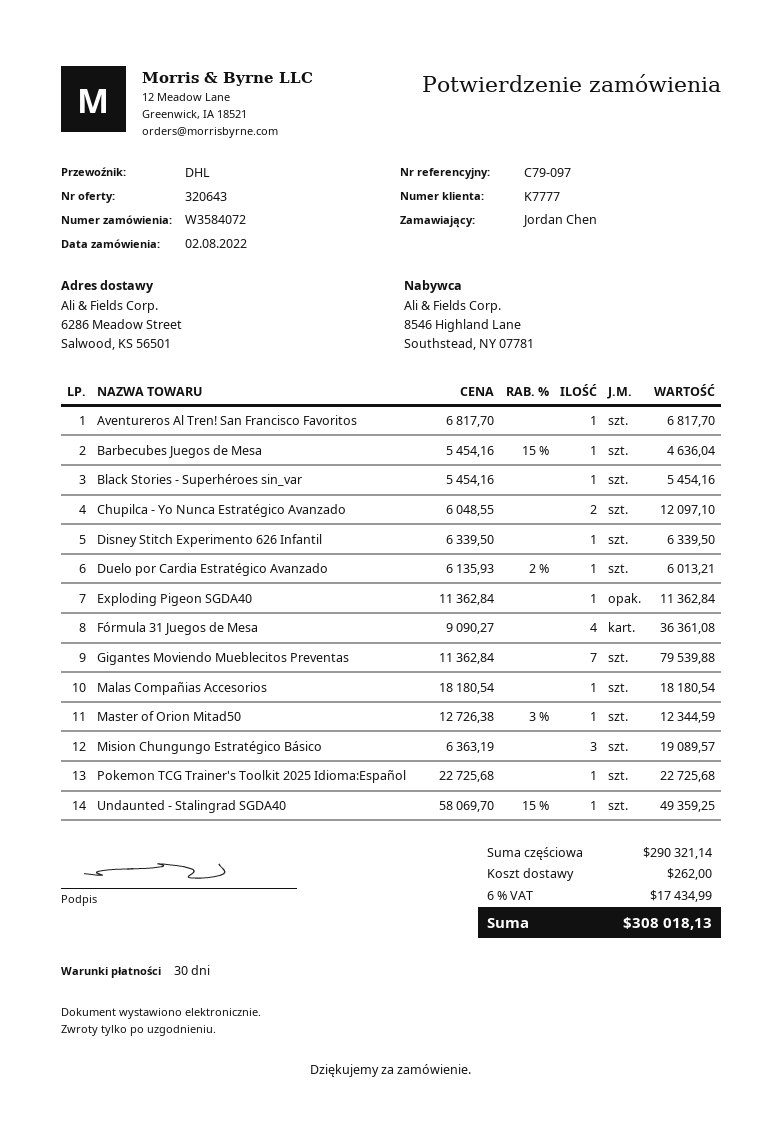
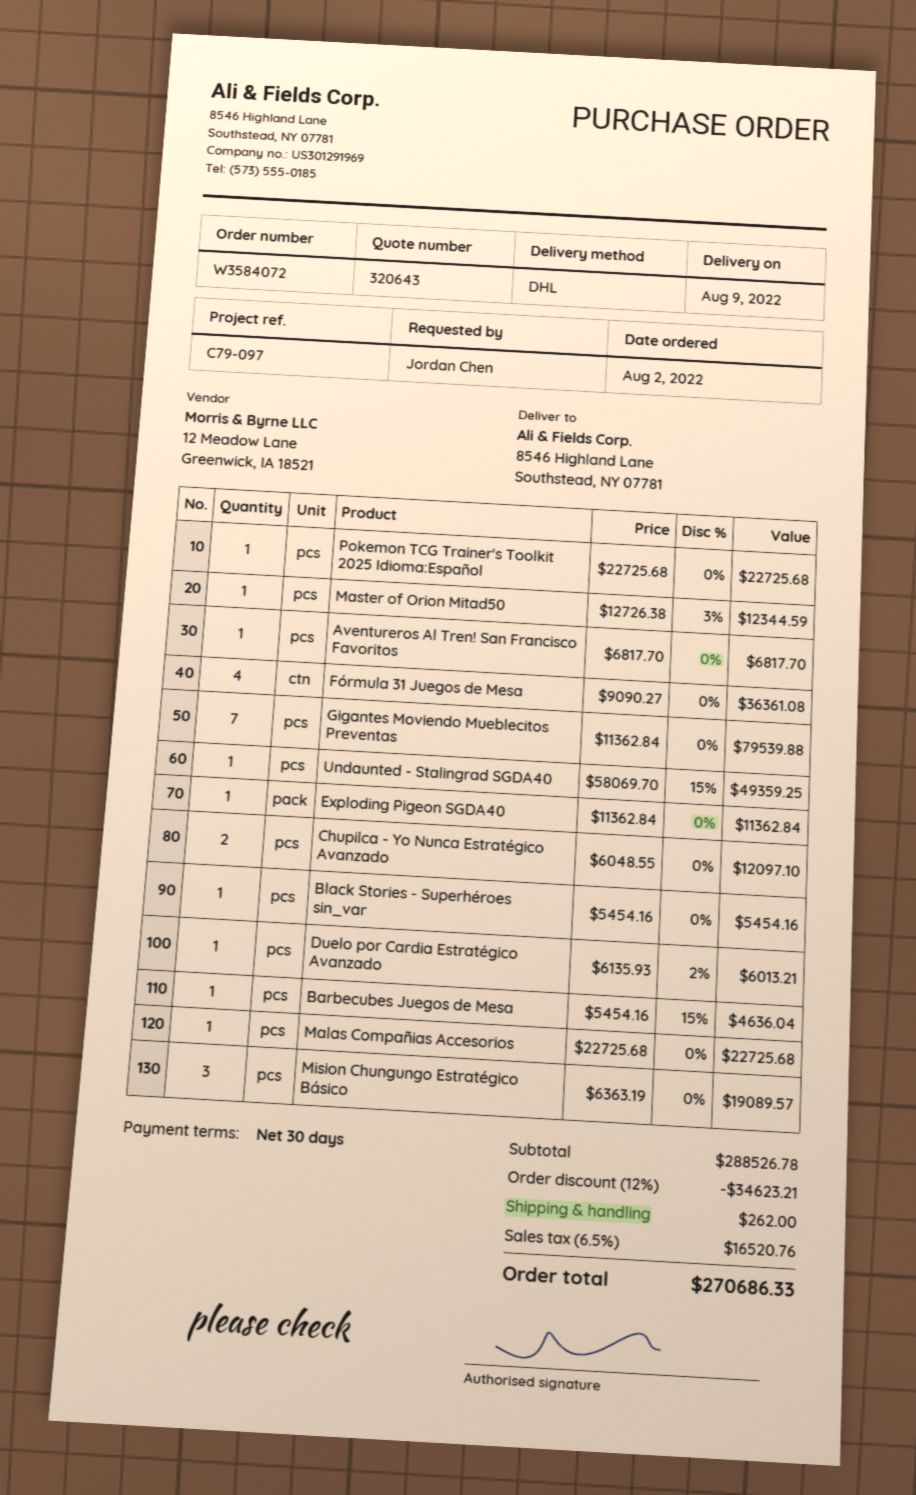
ship to: 6286 Meadow Street, Salwood, KS 56501 -> 8546 Highland Lane, Southstead, NY 07781
Disney Stitch Experimento 626 Infantil: 1 x 6339.50 = 6339.50 -> none
Malas Compañias Accesorios: 1 x 18180.54 = 18180.54 -> 1 x 22725.68 = 22725.68
subtotal: 290321.14 -> 288526.78
discount: none -> 12% = 34623.21
tax: 6% = 17434.99 -> 6.5% = 16520.76
total: 308018.13 -> 270686.33

